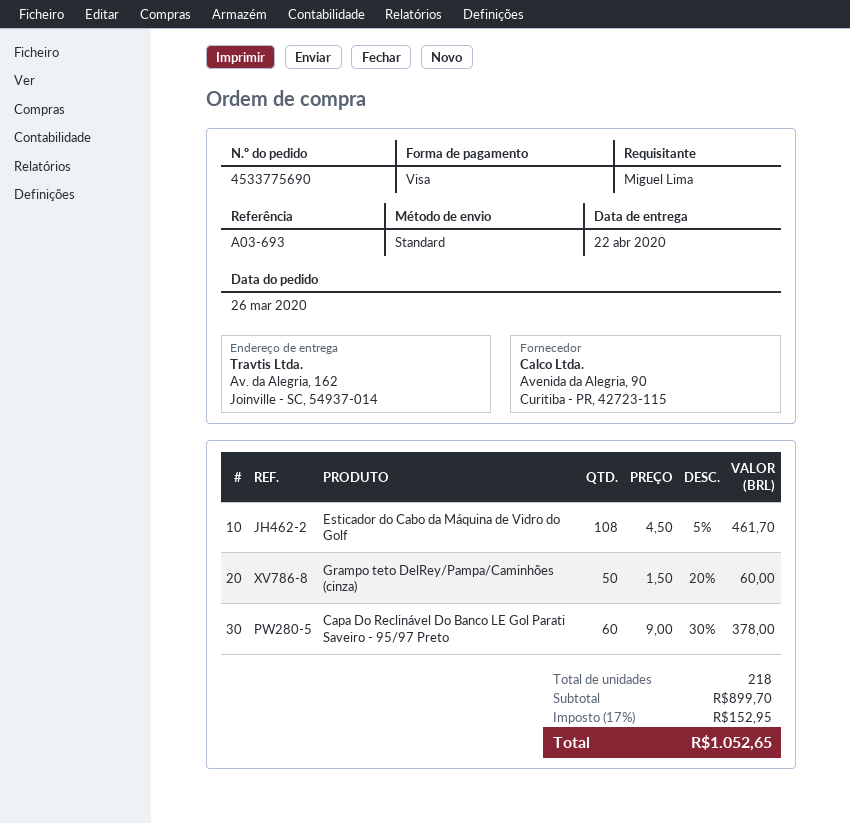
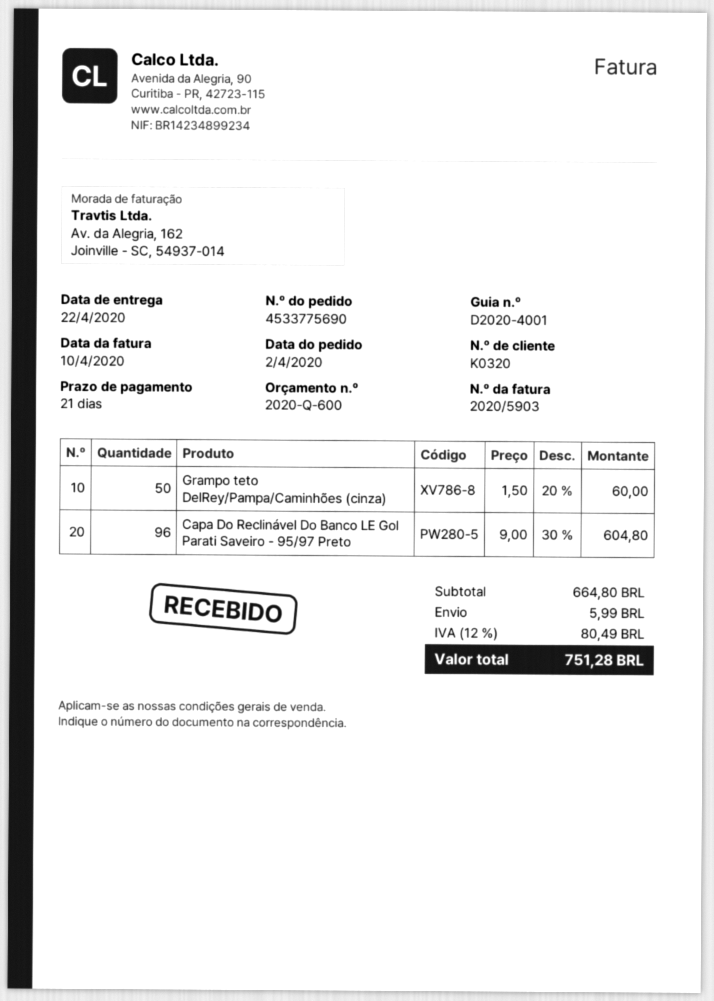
order date: 2020-03-26 -> 2020-04-02
Esticador do Cabo da Máquina de Vidro do Golf: 108 x 4.50 - 5% = 461.70 -> none
Capa Do Reclinável Do Banco LE Gol Parati Saveiro - 95/97 Preto: 60 x 9.00 - 30% = 378.00 -> 96 x 9.00 - 30% = 604.80
subtotal: 899.70 -> 664.80
shipping: none -> 5.99
tax: 17% = 152.95 -> 12% = 80.49
total: 1052.65 -> 751.28

